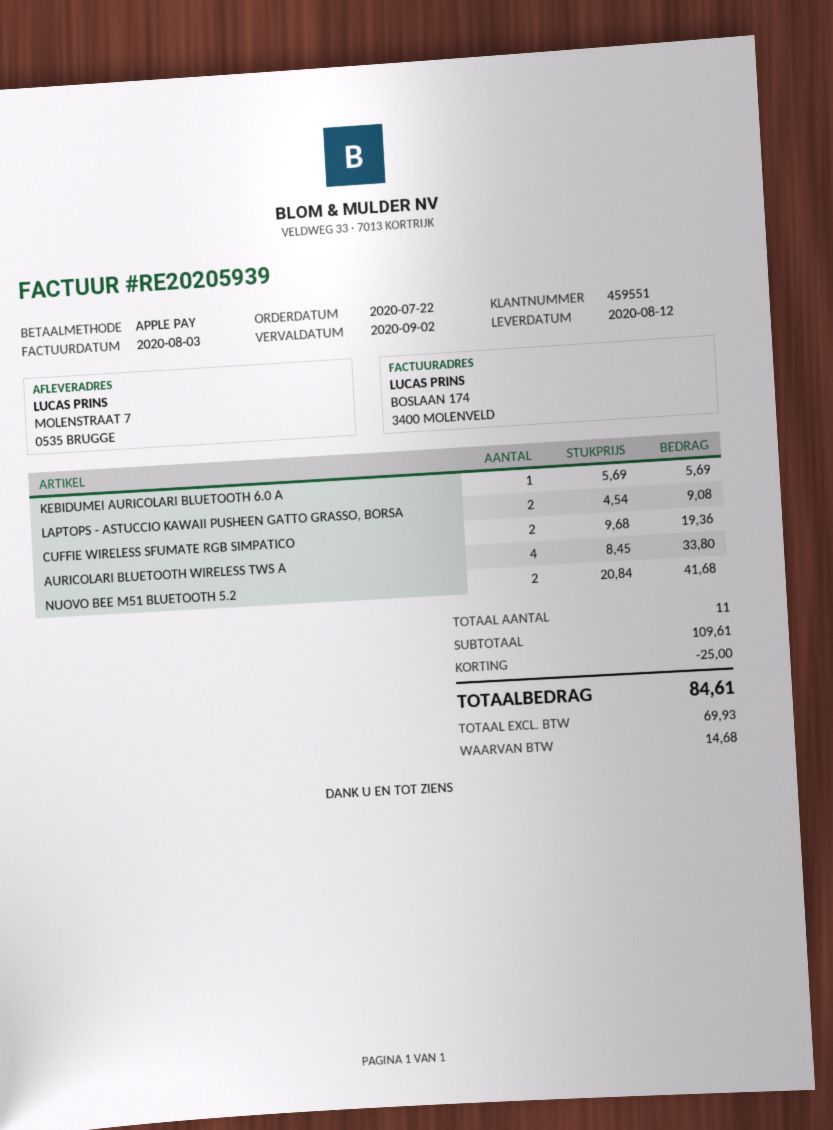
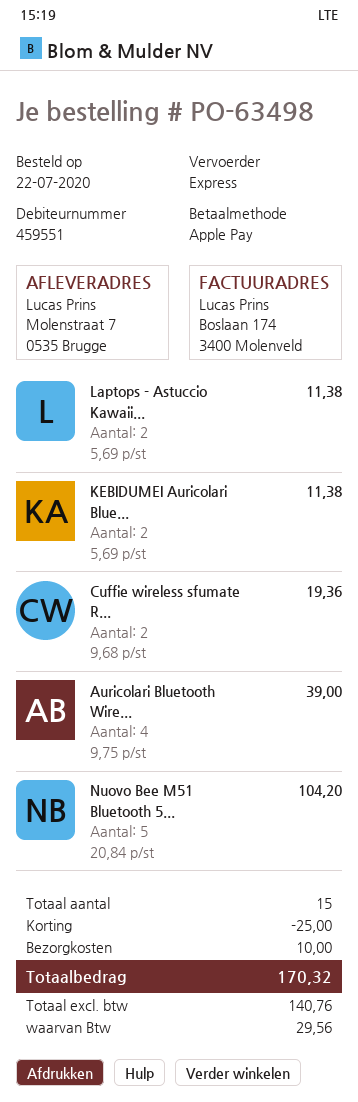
KEBIDUMEI AURICOLARI BLUETOOTH 6.0 A: 1 x 5.69 = 5.69 -> 2 x 5.69 = 11.38
LAPTOPS - ASTUCCIO KAWAII PUSHEEN GATTO GRASSO, BORSA: 2 x 4.54 = 9.08 -> 2 x 5.69 = 11.38
AURICOLARI BLUETOOTH WIRELESS TWS A: 4 x 8.45 = 33.80 -> 4 x 9.75 = 39.00
NUOVO BEE M51 BLUETOOTH 5.2: 2 x 20.84 = 41.68 -> 5 x 20.84 = 104.20
total quantity: 11 -> 15
shipping: none -> 10.00
net: 69.93 -> 140.76
tax: 14.68 -> 29.56
total: 84.61 -> 170.32

